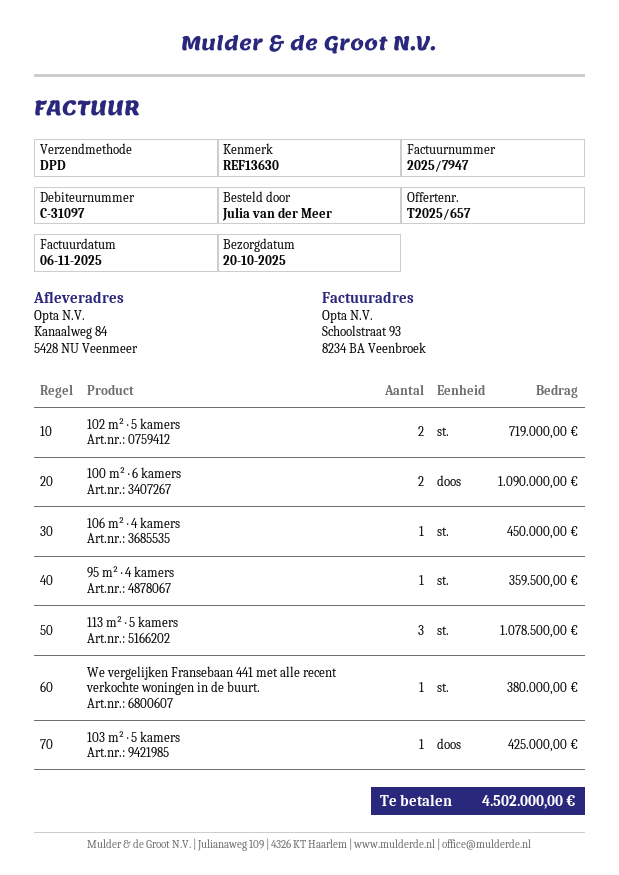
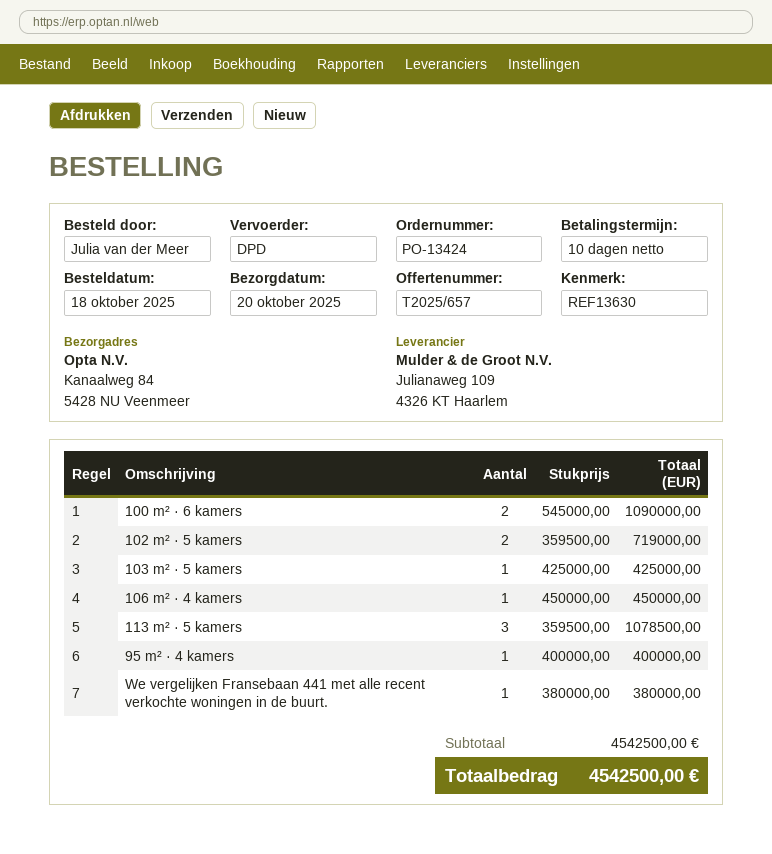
95 m² · 4 kamers: 1 for 359500.00 -> 1 for 400000.00
total: 4502000.00 -> 4542500.00

